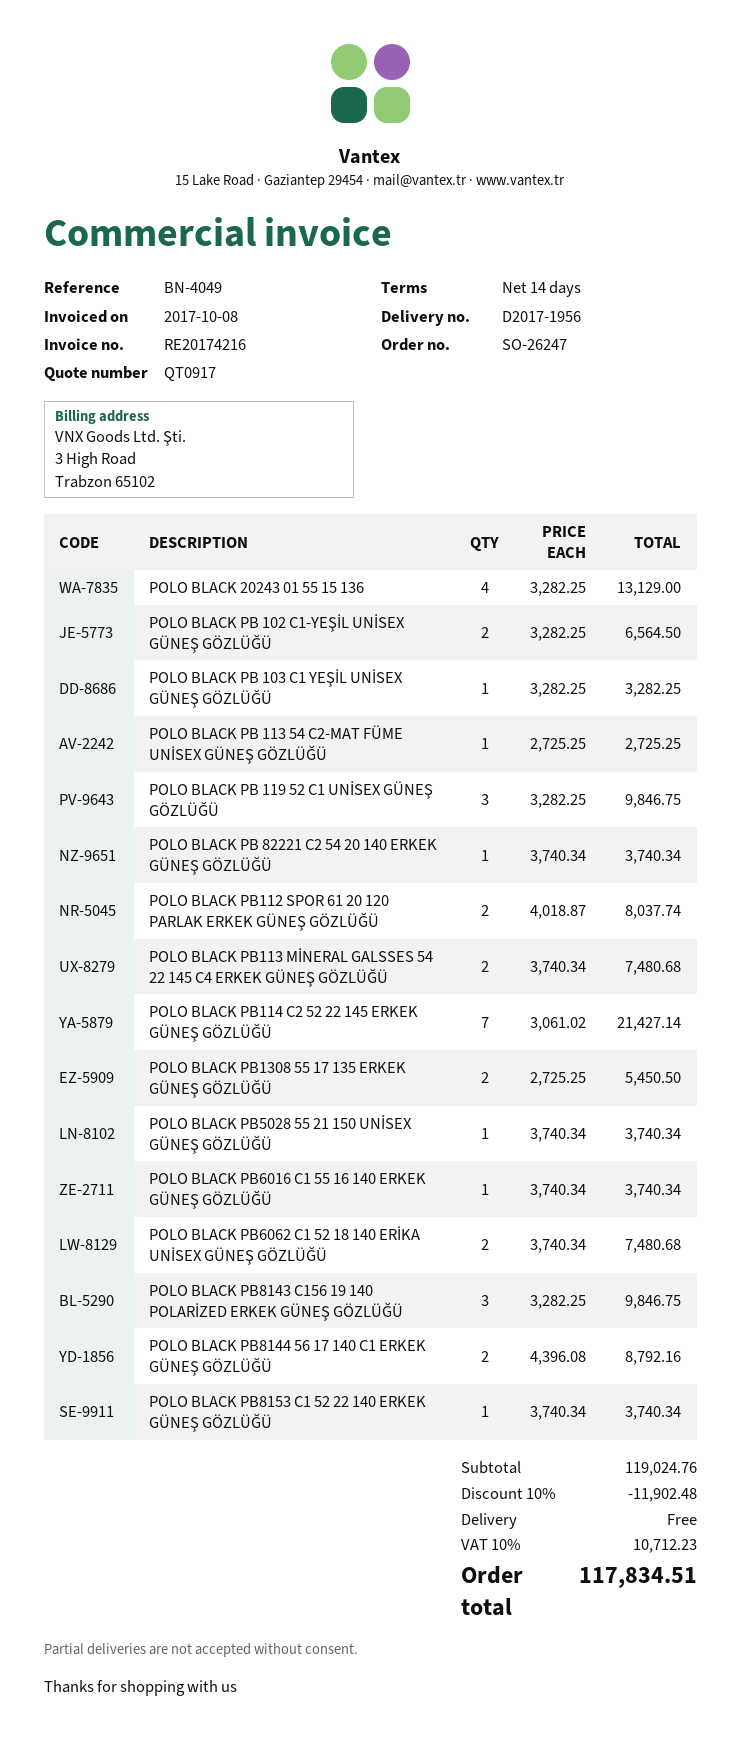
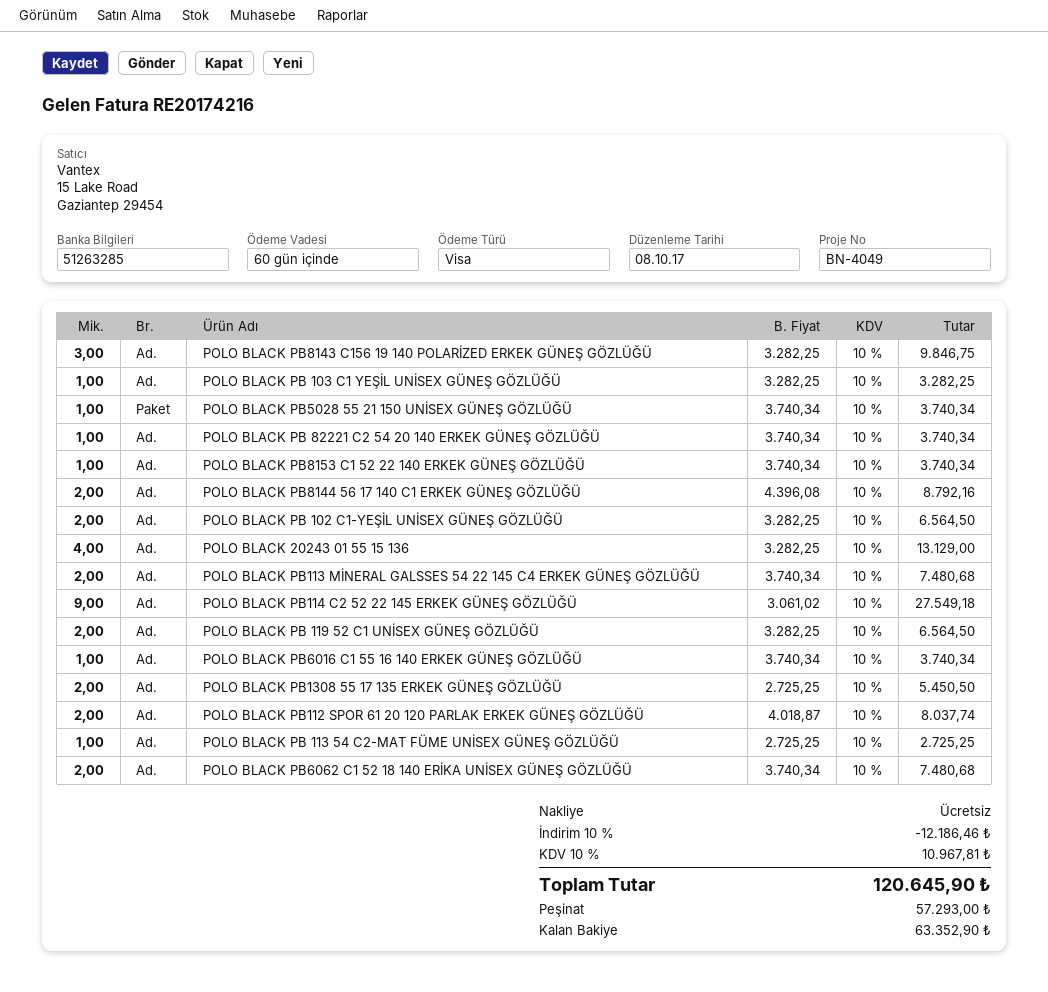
payment terms: 14 days -> 60 days
POLO BLACK PB 119 52 C1 UNİSEX GÜNEŞ GÖZLÜĞÜ: 3 x 3282.25 = 9846.75 -> 2 x 3282.25 = 6564.50
POLO BLACK PB114 C2 52 22 145 ERKEK GÜNEŞ GÖZLÜĞÜ: 7 x 3061.02 = 21427.14 -> 9 x 3061.02 = 27549.18
discount: 10% = 11902.48 -> 10% = 12186.46
tax: 10% = 10712.23 -> 10% = 10967.81
total: 117834.51 -> 120645.90

